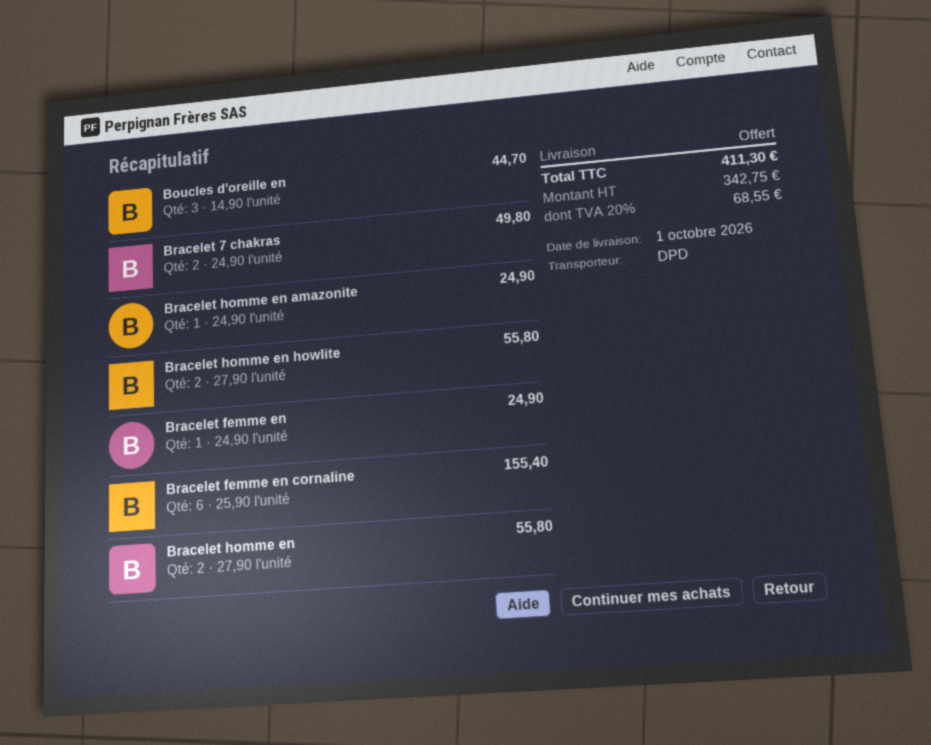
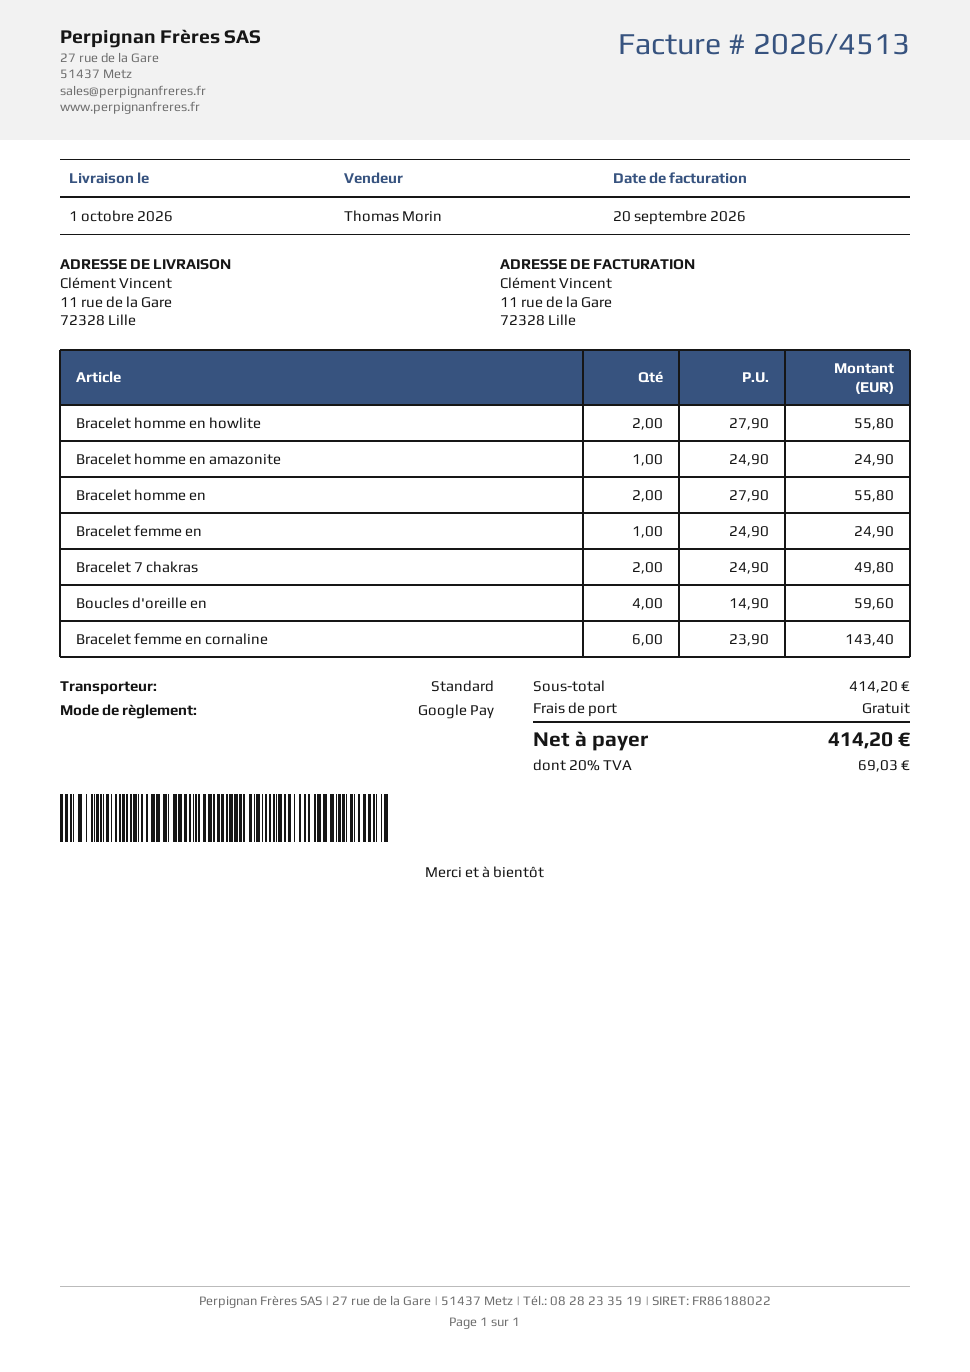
shipping method: DPD -> standard
Boucles d'oreille en: 3 x 14.90 = 44.70 -> 4 x 14.90 = 59.60
Bracelet femme en cornaline: 6 x 25.90 = 155.40 -> 6 x 23.90 = 143.40
tax: 20% = 68.55 -> 20% = 69.03
total: 411.30 -> 414.20

